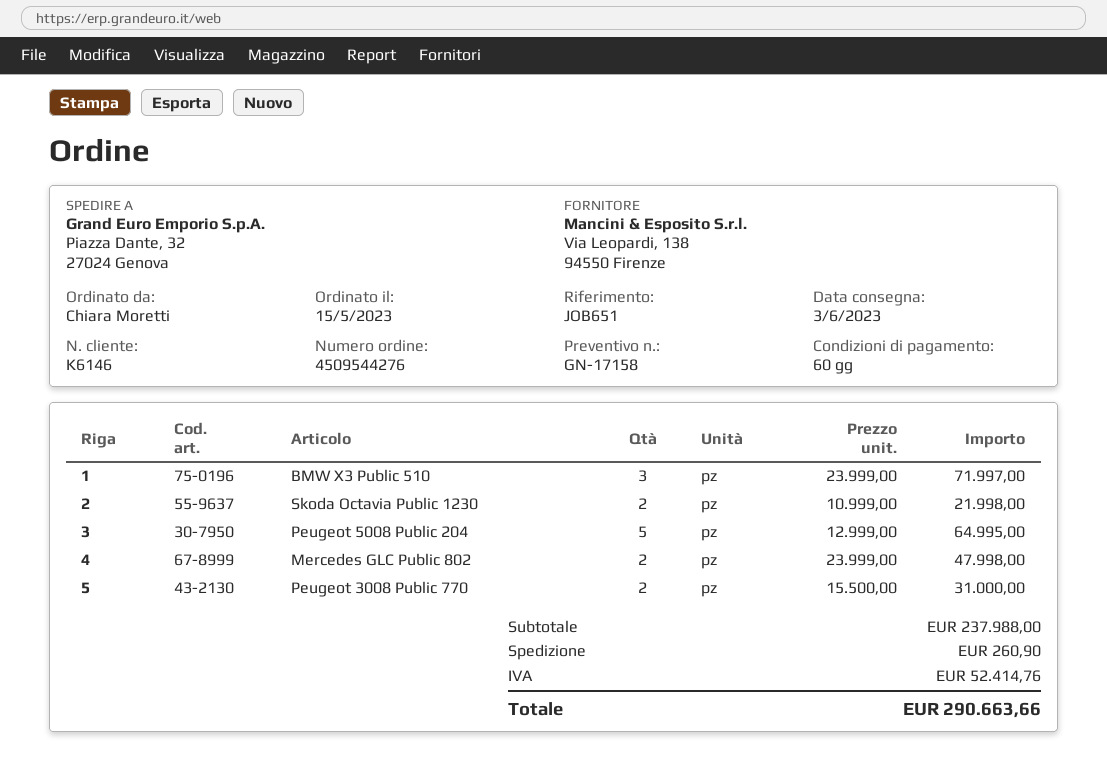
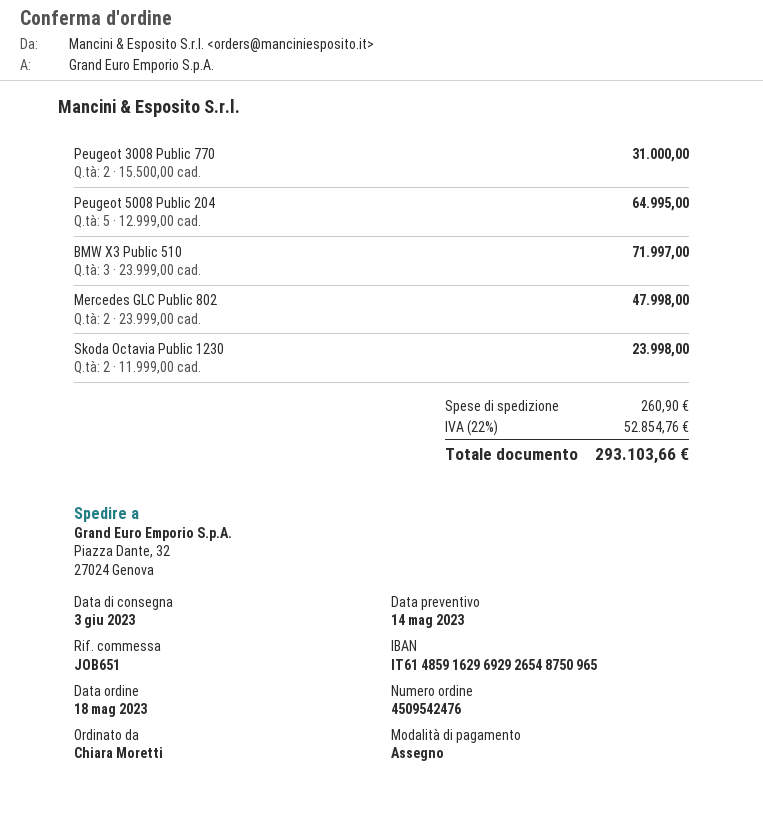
order number: 4509544276 -> 4509542476
order date: 2023-05-15 -> 2023-05-18
Skoda Octavia Public 1230: 2 x 10999.00 = 21998.00 -> 2 x 11999.00 = 23998.00
tax: 52414.76 -> 52854.76
total: 290663.66 -> 293103.66

